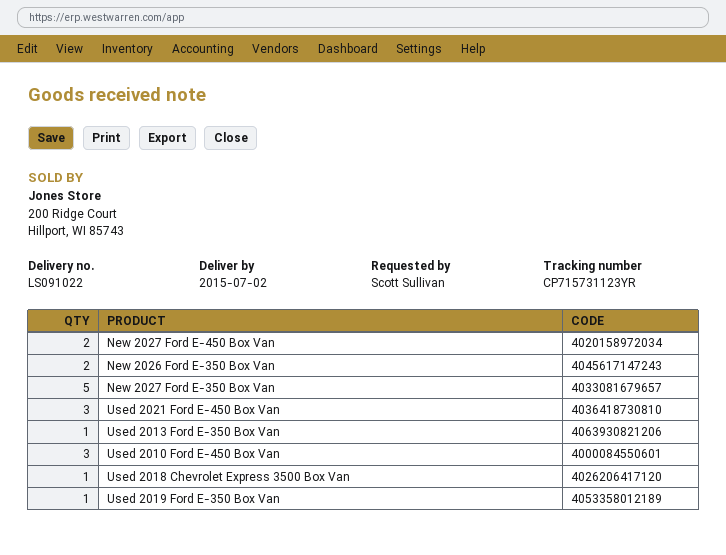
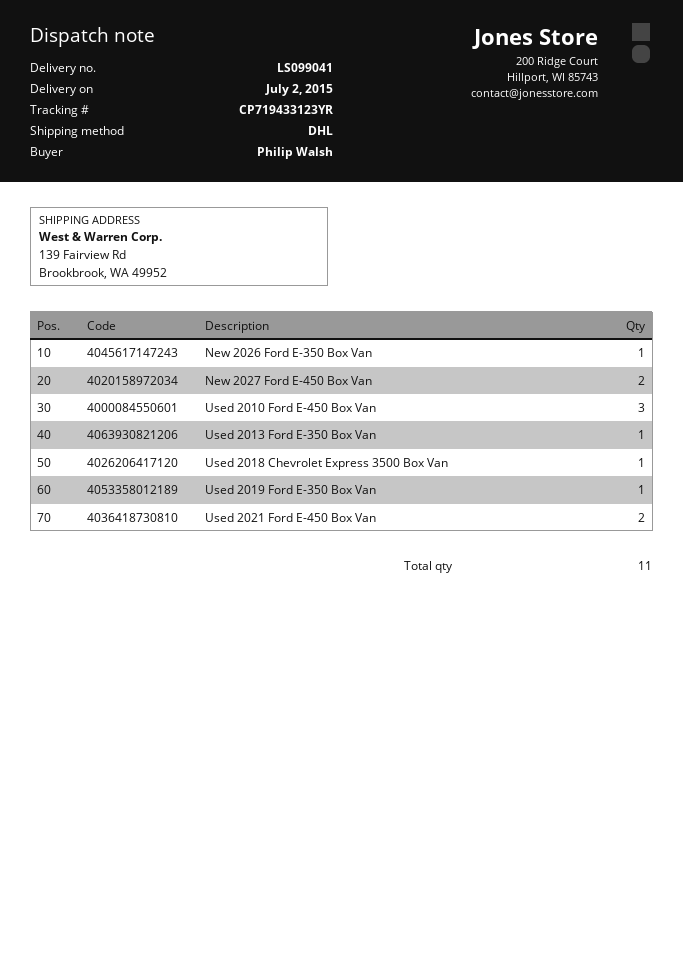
delivery note number: LS091022 -> LS099041
ordered by: Scott Sullivan -> Philip Walsh
tracking number: CP715731123YR -> CP719433123YR
New 2026 Ford E-350 Box Van: 2 -> 1
New 2027 Ford E-350 Box Van: 5 -> none
Used 2021 Ford E-450 Box Van: 3 -> 2

